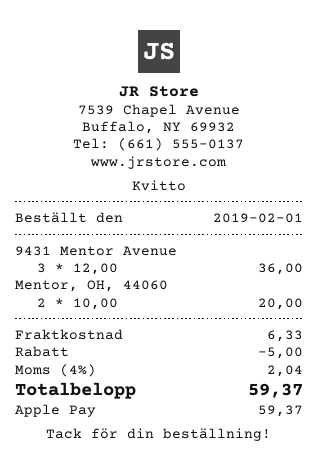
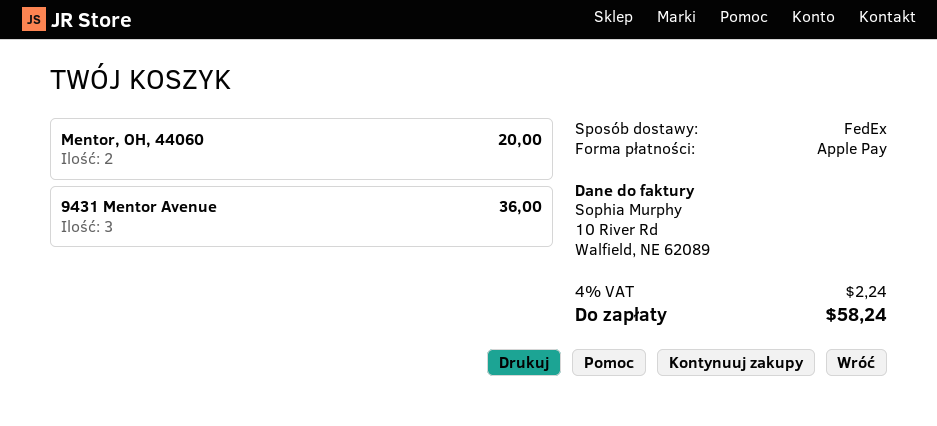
discount: 5.00 -> none
shipping: 6.33 -> none
tax: 4% = 2.04 -> 4% = 2.24
total: 59.37 -> 58.24

